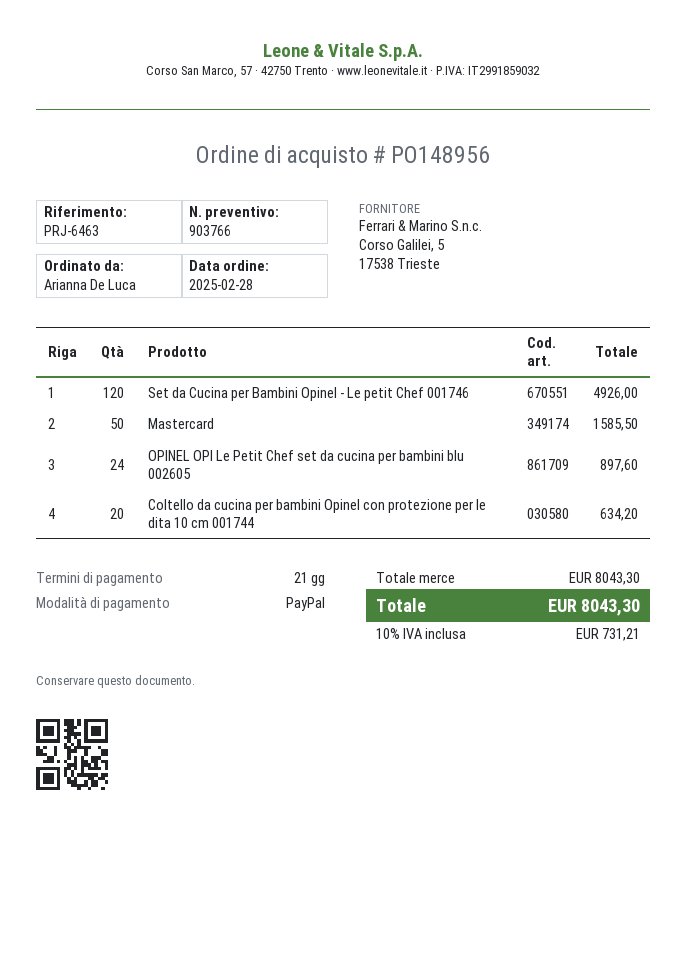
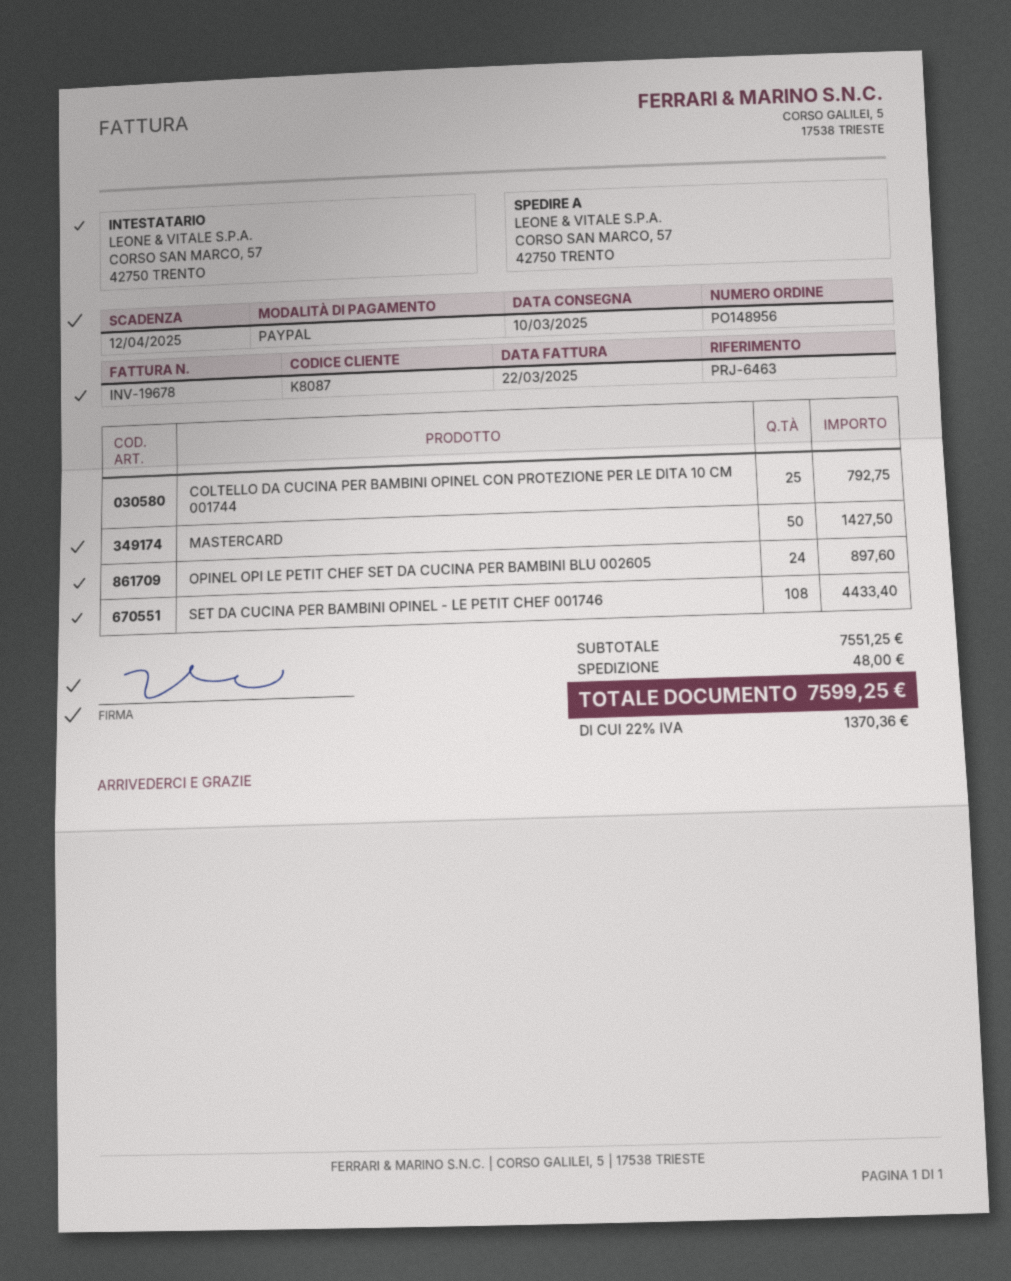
Set da Cucina per Bambini Opinel - Le petit Chef 001746: 120 for 4926.00 -> 108 for 4433.40
Mastercard: 50 for 1585.50 -> 50 for 1427.50
Coltello da cucina per bambini Opinel con protezione per le dita 10 cm 001744: 20 for 634.20 -> 25 for 792.75
subtotal: 8043.30 -> 7551.25
shipping: none -> 48.00
tax: 10% = 731.21 -> 22% = 1370.36
total: 8043.30 -> 7599.25

